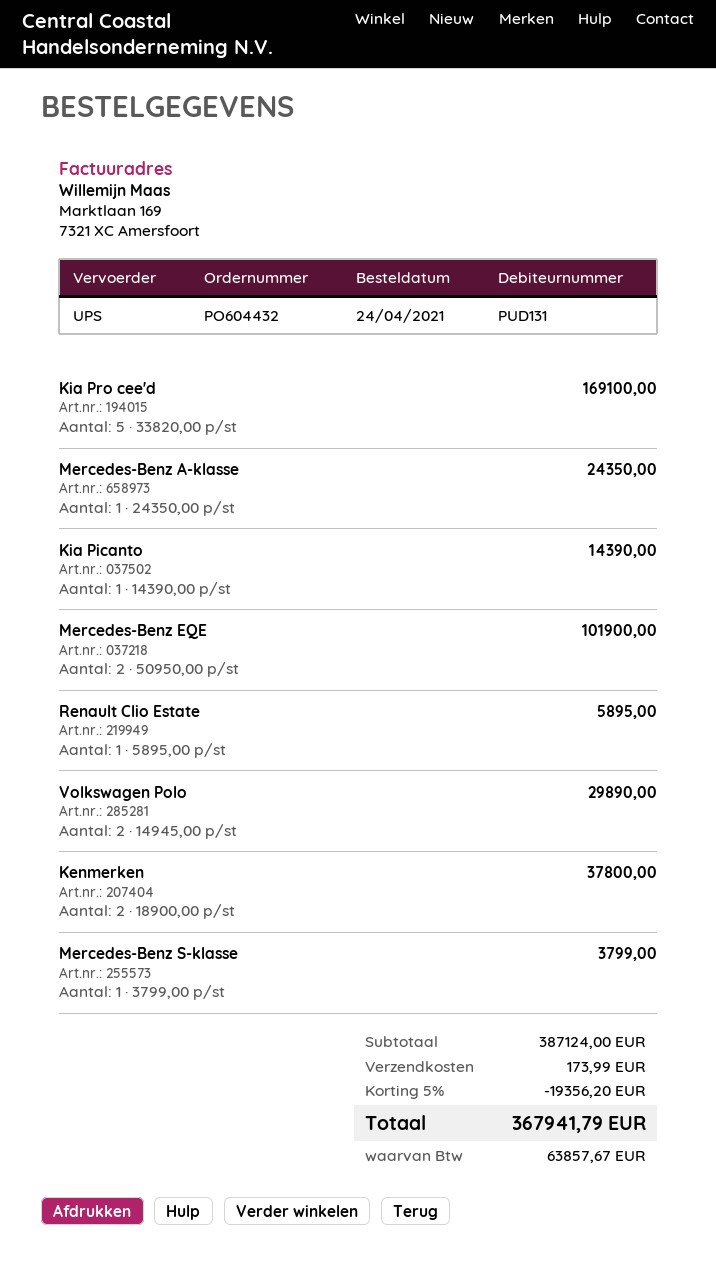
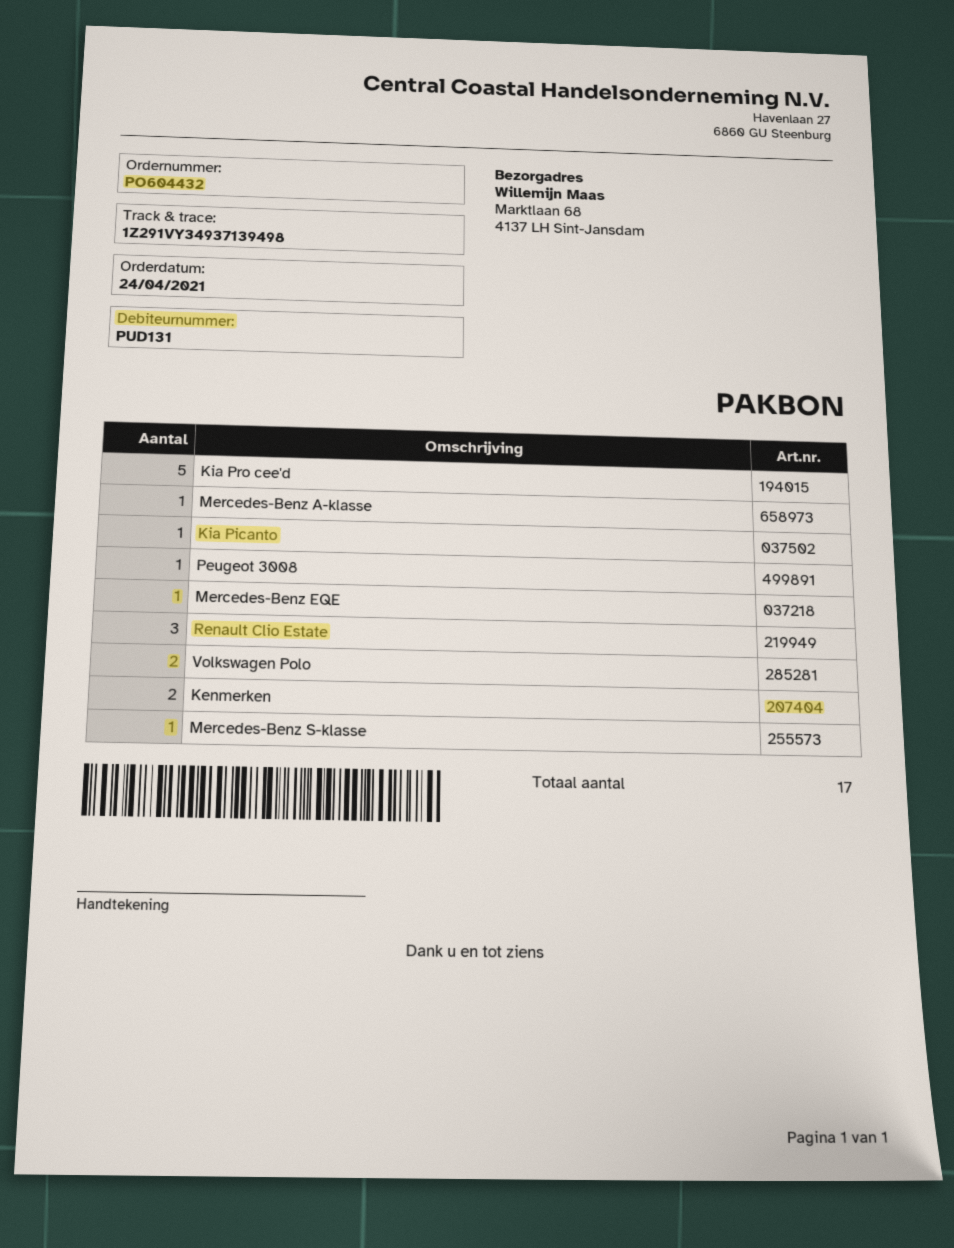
Mercedes-Benz EQE: 2 -> 1
Renault Clio Estate: 1 -> 3
Peugeot 3008: none -> 1

